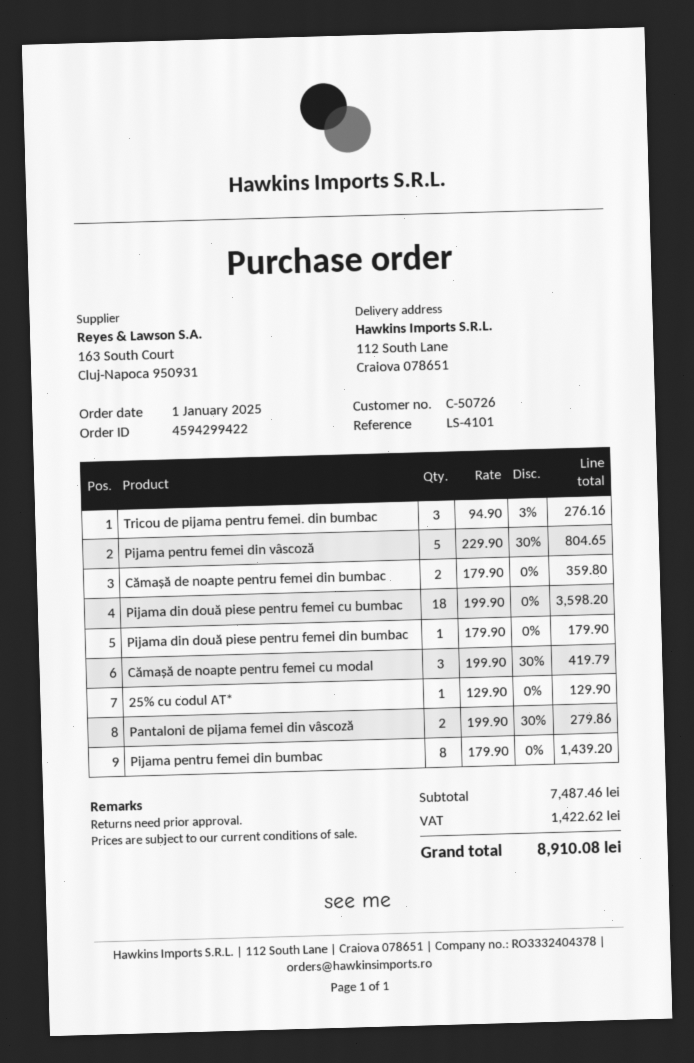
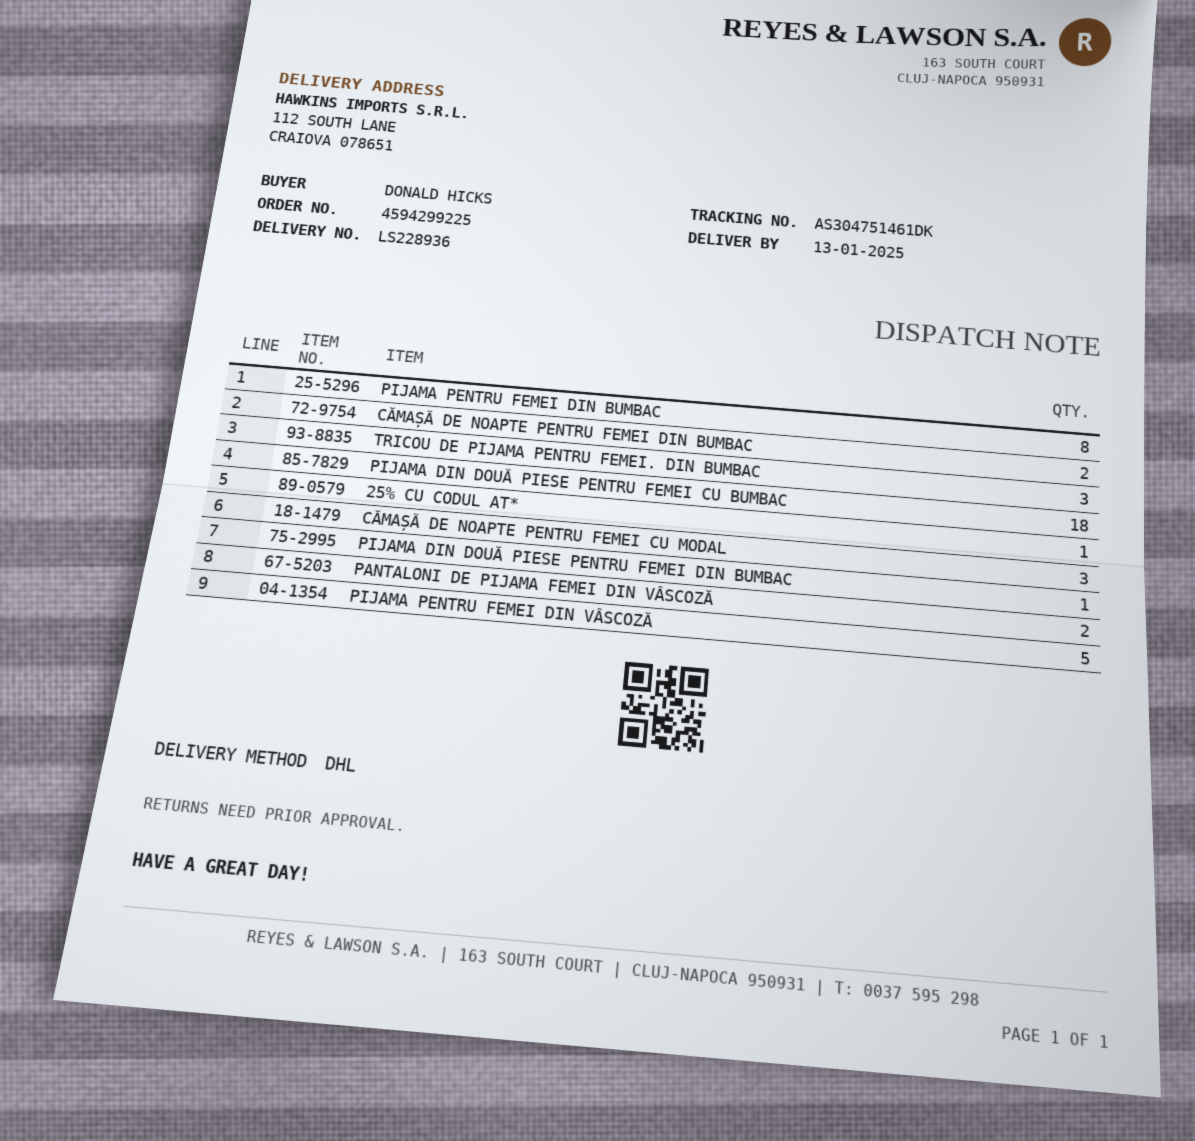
order number: 4594299422 -> 4594299225

